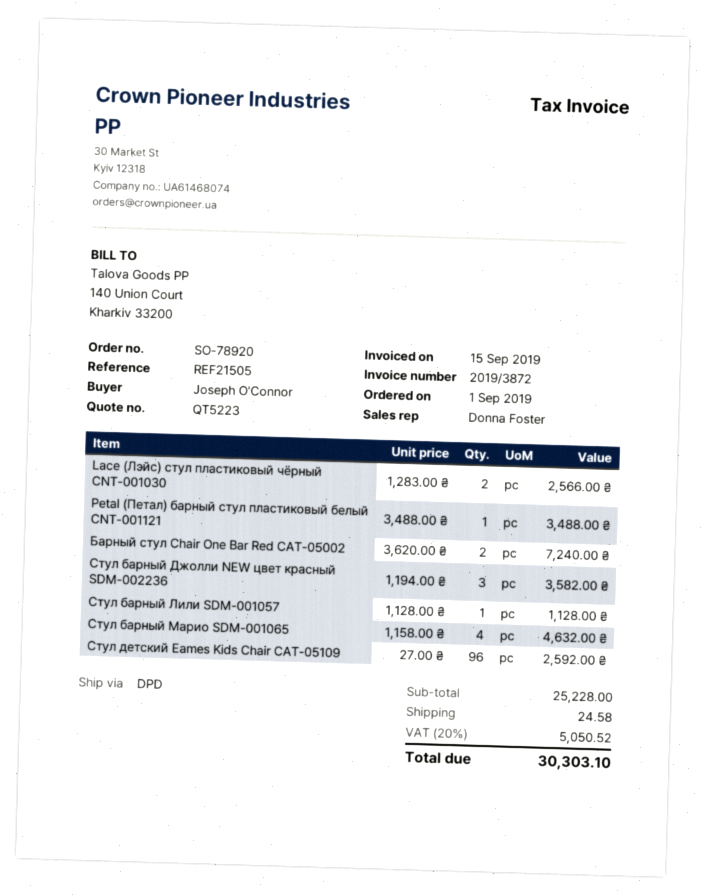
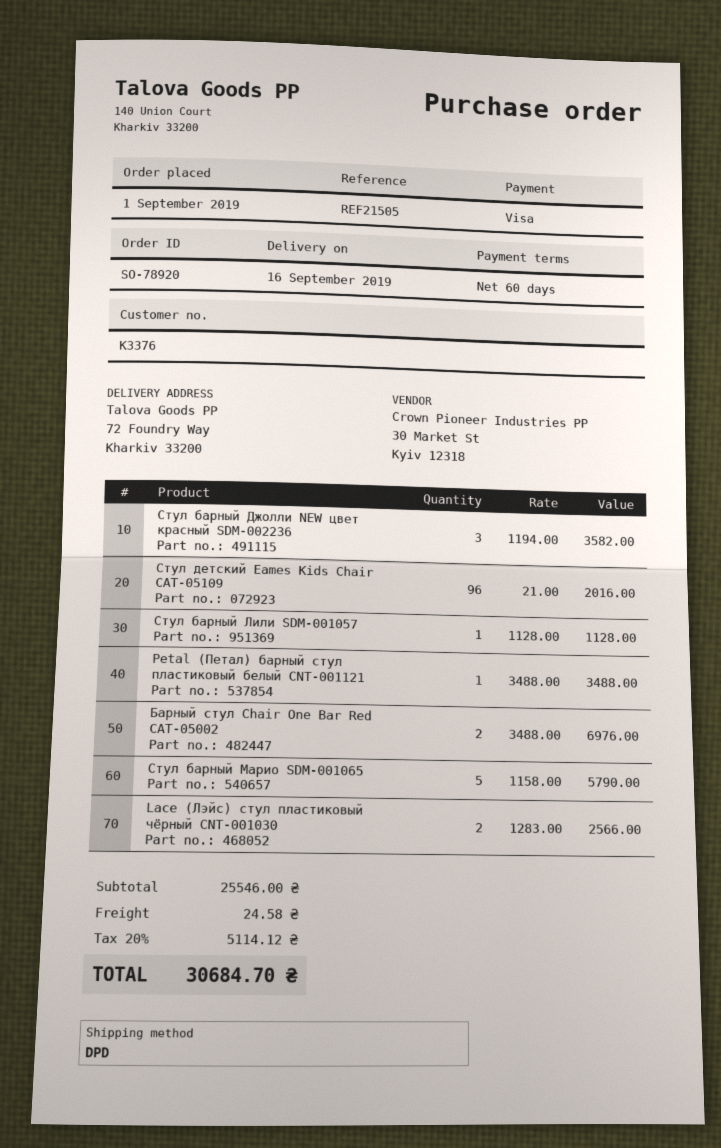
Барный стул Chair One Bar Red CAT-05002: 2 x 3620.00 = 7240.00 -> 2 x 3488.00 = 6976.00
Стул барный Марио SDM-001065: 4 x 1158.00 = 4632.00 -> 5 x 1158.00 = 5790.00
Стул детский Eames Kids Chair CAT-05109: 96 x 27.00 = 2592.00 -> 96 x 21.00 = 2016.00
subtotal: 25228.00 -> 25546.00
tax: 20% = 5050.52 -> 20% = 5114.12
total: 30303.10 -> 30684.70

